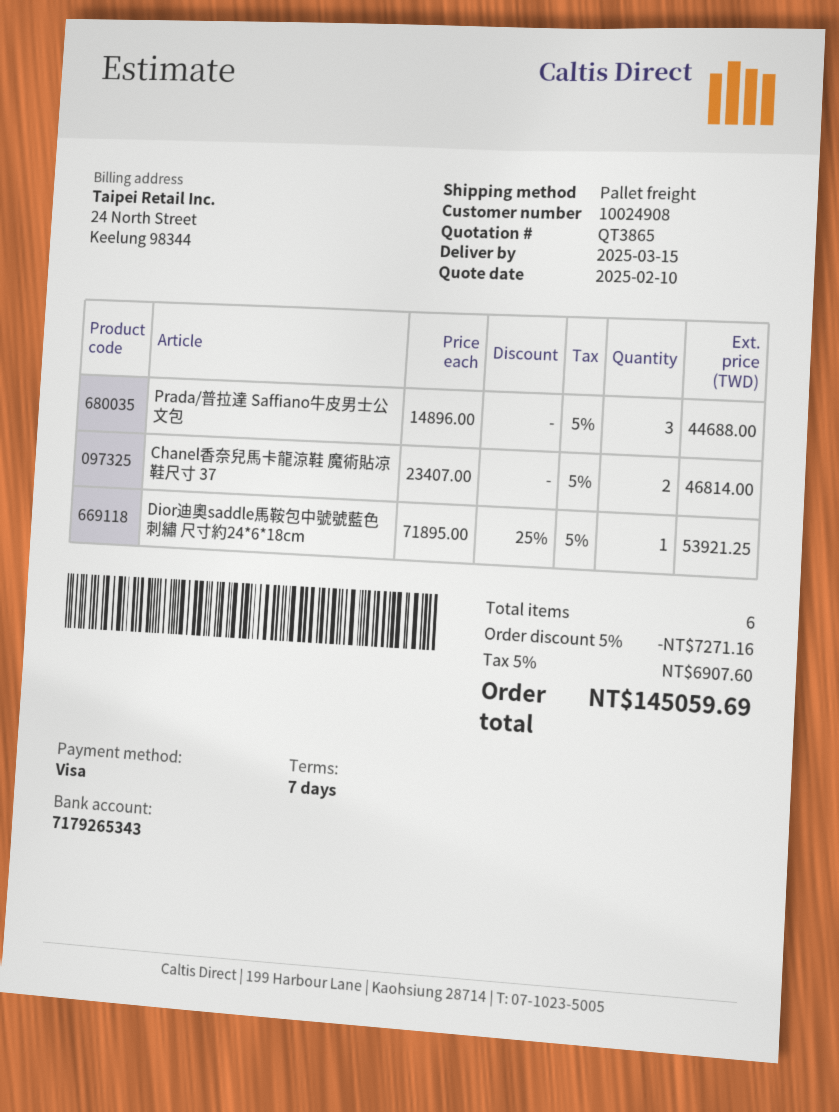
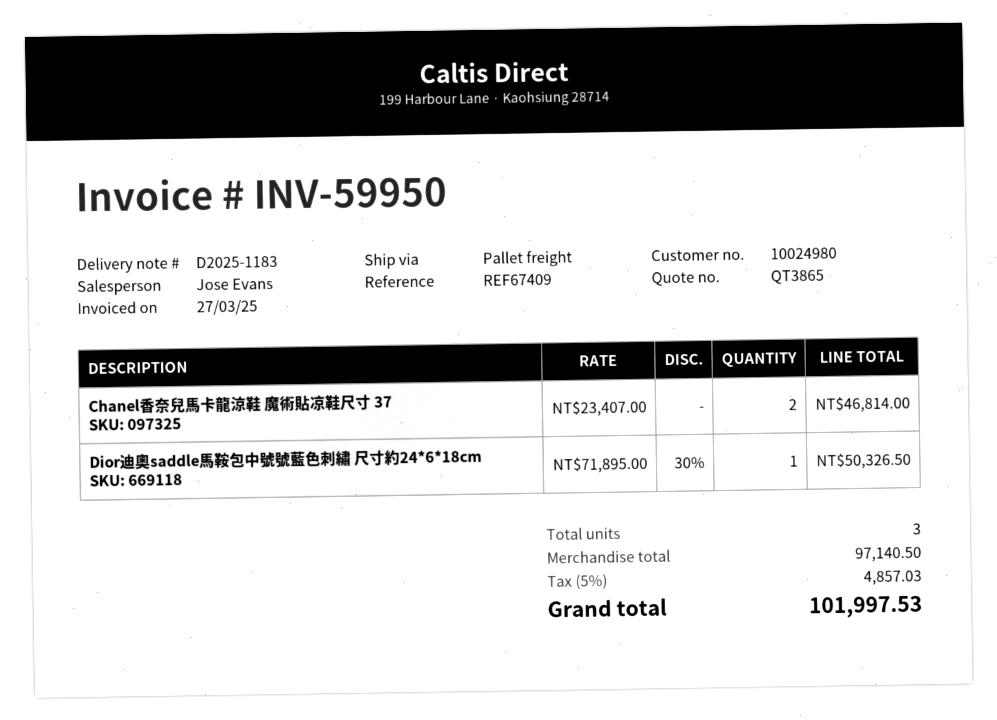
customer number: 10024908 -> 10024980
Prada/普拉達 Saffiano牛皮男士公文包: 3 x 14896.00 = 44688.00 -> none
Dior迪奧saddle馬鞍包中號號藍色刺繡 尺寸約24*6*18cm: 1 x 71895.00 - 25% = 53921.25 -> 1 x 71895.00 - 30% = 50326.50
total quantity: 6 -> 3
discount: 5% = 7271.16 -> none
tax: 5% = 6907.60 -> 5% = 4857.03
total: 145059.69 -> 101997.53

